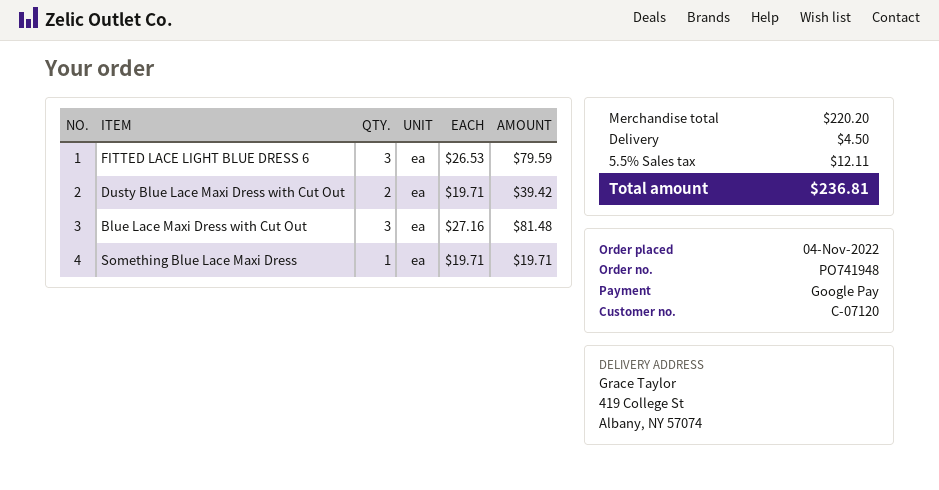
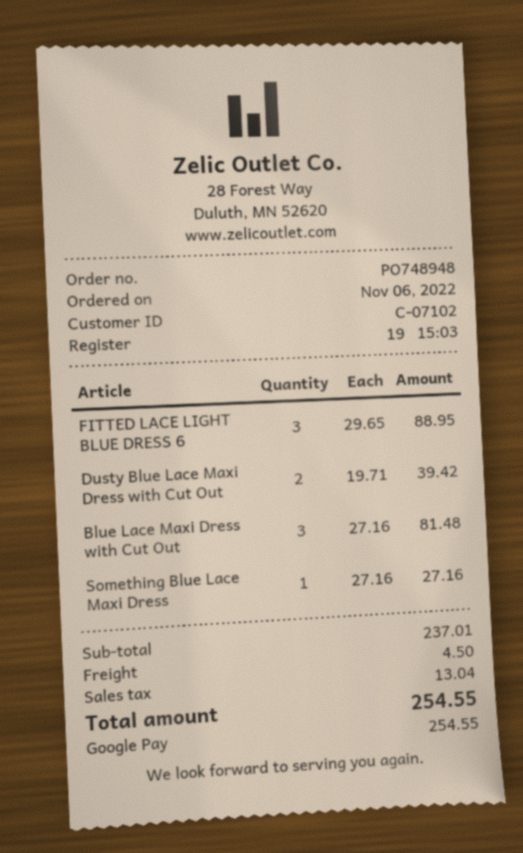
order number: PO741948 -> PO748948
order date: 2022-11-04 -> 2022-11-06
customer number: C-07120 -> C-07102
FITTED LACE LIGHT BLUE DRESS 6: 3 x 26.53 = 79.59 -> 3 x 29.65 = 88.95
Something Blue Lace Maxi Dress: 1 x 19.71 = 19.71 -> 1 x 27.16 = 27.16
subtotal: 220.20 -> 237.01
tax: 12.11 -> 13.04
total: 236.81 -> 254.55

